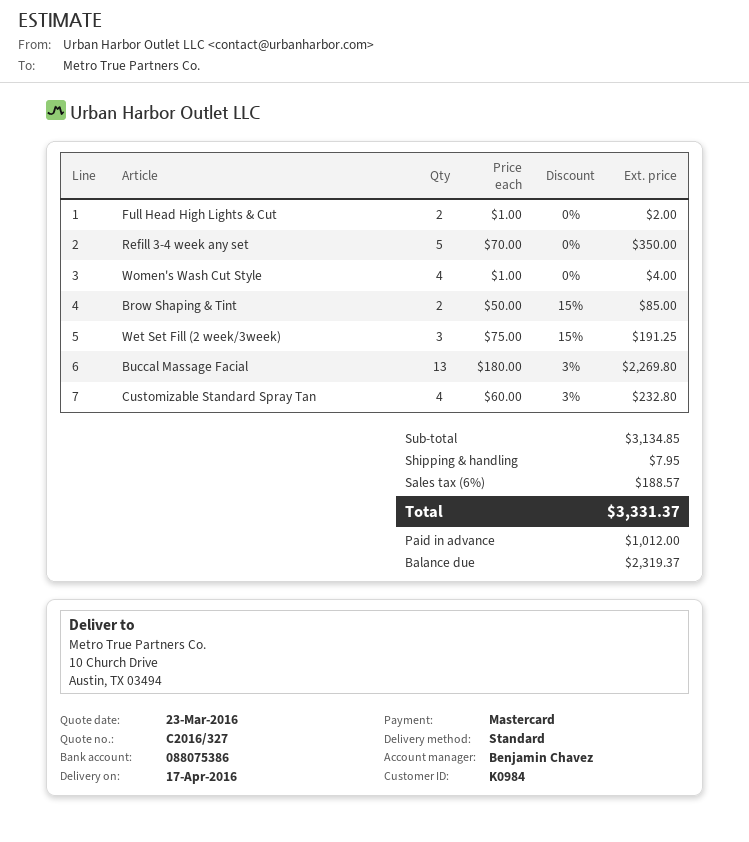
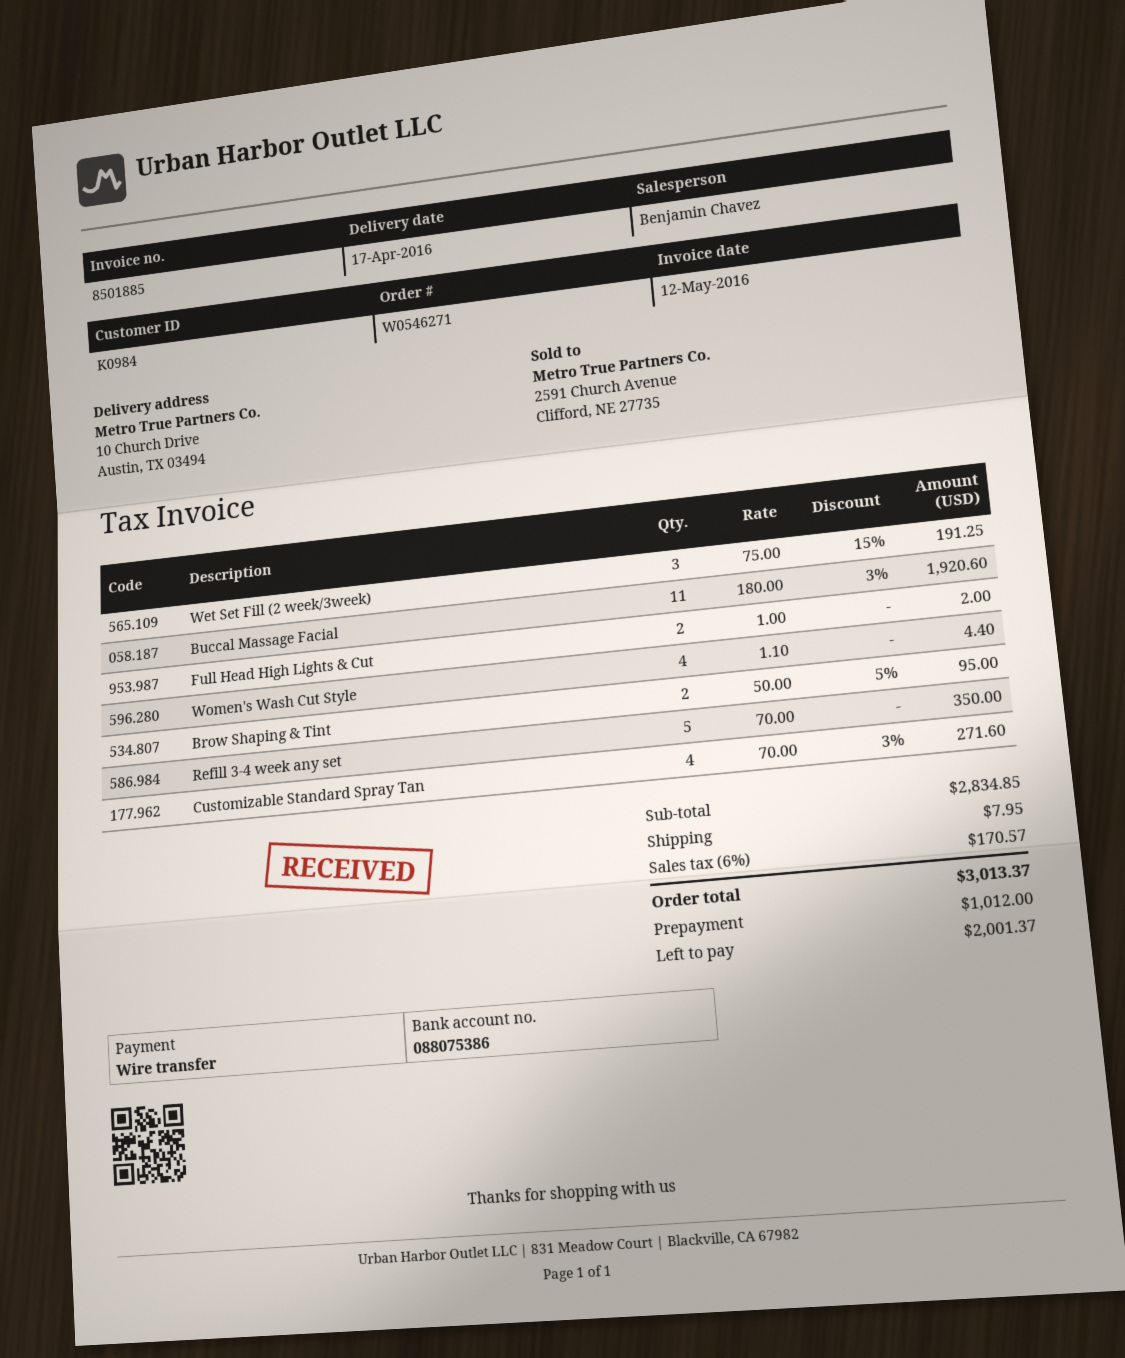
payment method: Mastercard -> bank transfer
Women's Wash Cut Style: 4 x 1.00 = 4.00 -> 4 x 1.10 = 4.40
Brow Shaping & Tint: 2 x 50.00 - 15% = 85.00 -> 2 x 50.00 - 5% = 95.00
Buccal Massage Facial: 13 x 180.00 - 3% = 2269.80 -> 11 x 180.00 - 3% = 1920.60
Customizable Standard Spray Tan: 4 x 60.00 - 3% = 232.80 -> 4 x 70.00 - 3% = 271.60
subtotal: 3134.85 -> 2834.85
tax: 6% = 188.57 -> 6% = 170.57
total: 3331.37 -> 3013.37
balance: 2319.37 -> 2001.37

